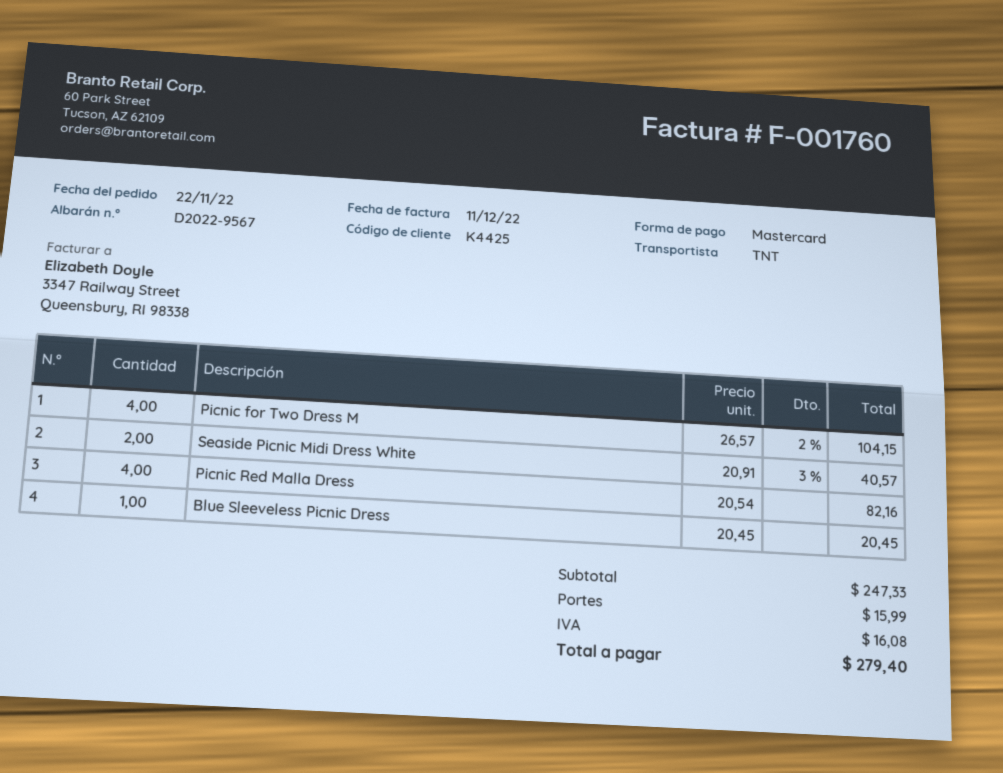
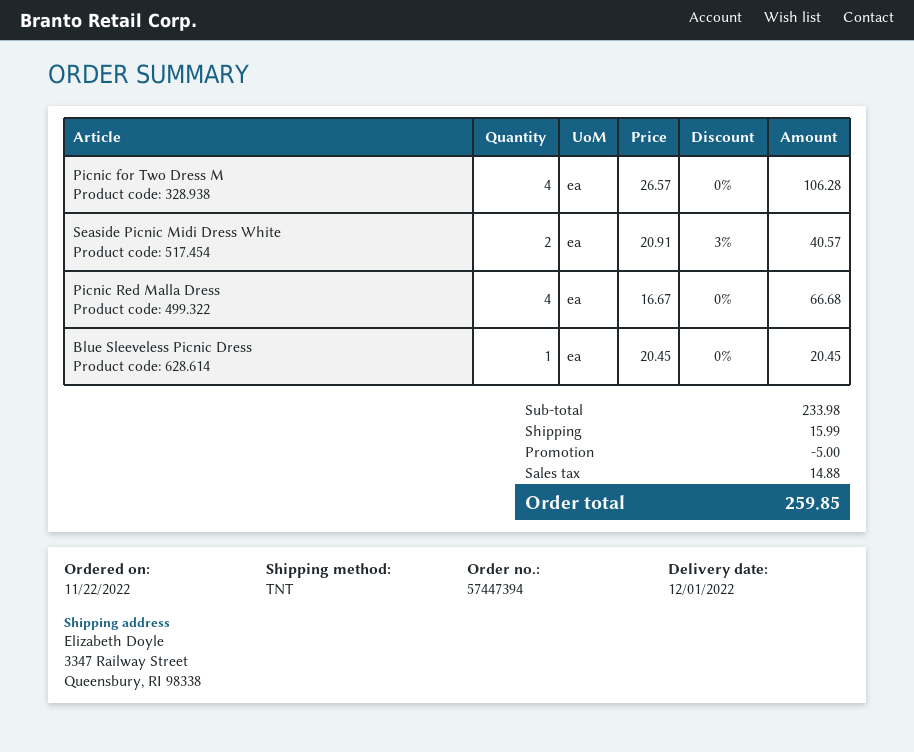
Picnic for Two Dress M: 4 x 26.57 - 2% = 104.15 -> 4 x 26.57 = 106.28
Picnic Red Malla Dress: 4 x 20.54 = 82.16 -> 4 x 16.67 = 66.68
subtotal: 247.33 -> 233.98
discount: none -> 5.00
tax: 16.08 -> 14.88
total: 279.40 -> 259.85

